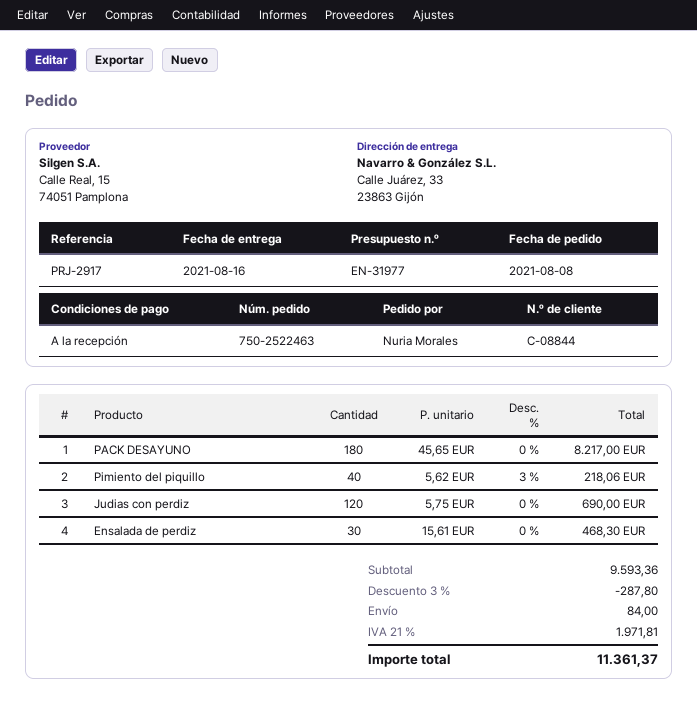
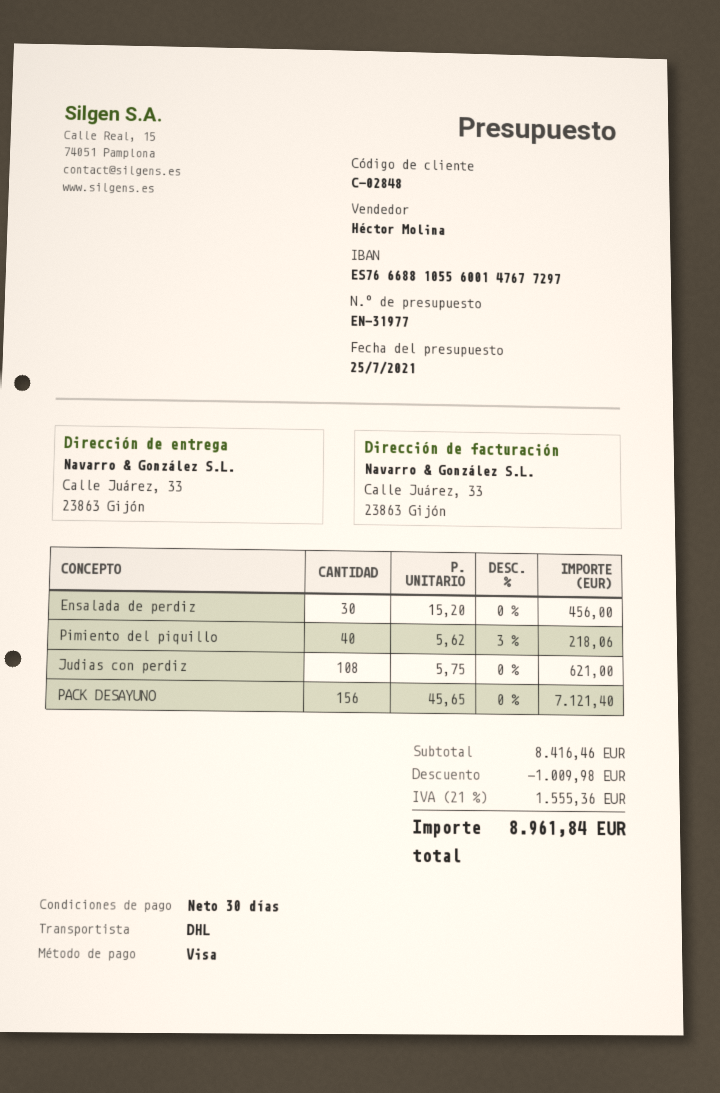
payment terms: on receipt -> 30 days
customer number: C-08844 -> C-02848
PACK DESAYUNO: 180 x 45.65 = 8217.00 -> 156 x 45.65 = 7121.40
Judias con perdiz: 120 x 5.75 = 690.00 -> 108 x 5.75 = 621.00
Ensalada de perdiz: 30 x 15.61 = 468.30 -> 30 x 15.20 = 456.00
subtotal: 9593.36 -> 8416.46
discount: 287.80 -> 1009.98
shipping: 84.00 -> none
tax: 21% = 1971.81 -> 21% = 1555.36
total: 11361.37 -> 8961.84

